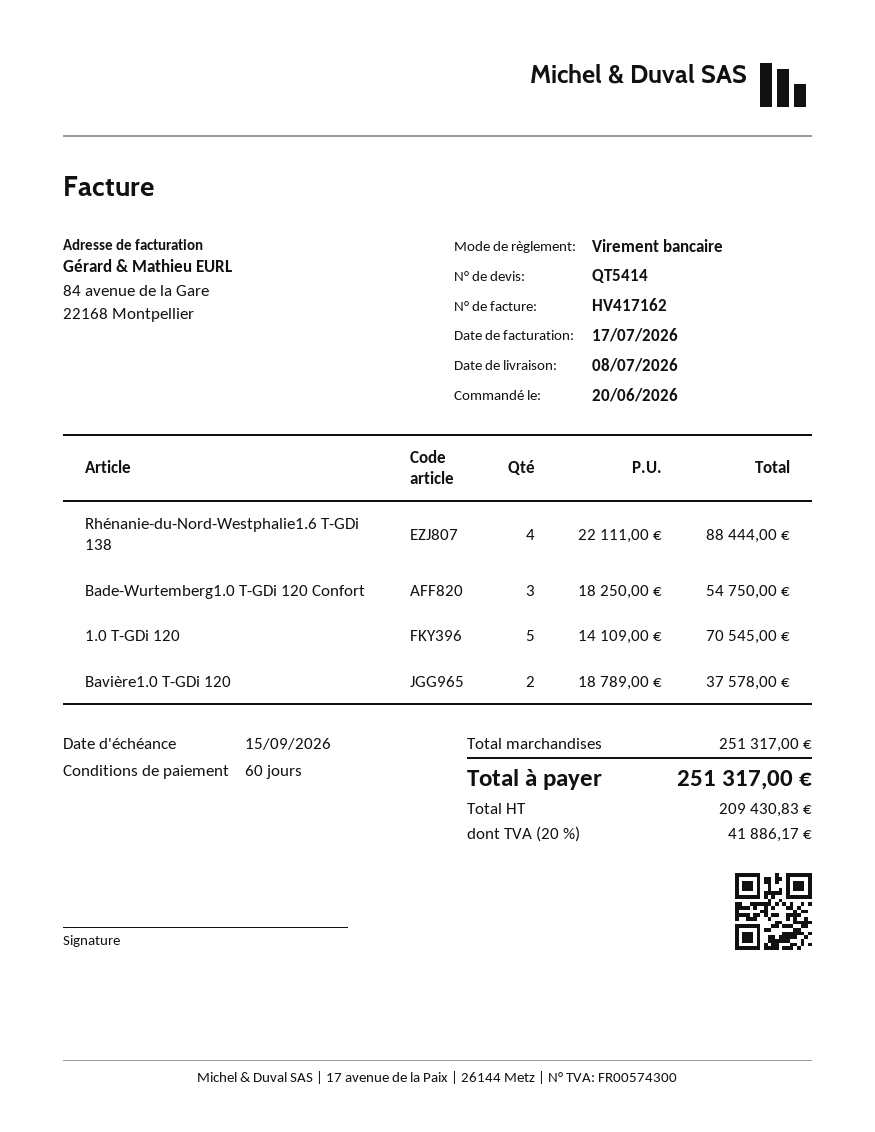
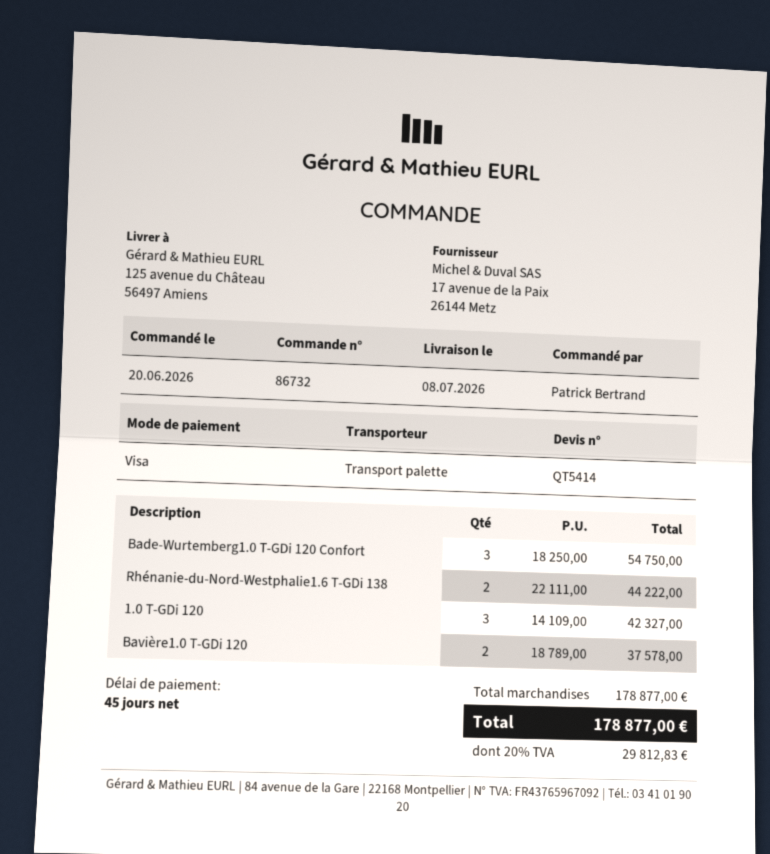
payment terms: 60 days -> 45 days
payment method: bank transfer -> Visa
Rhénanie-du-Nord-Westphalie1.6 T-GDi 138: 4 x 22111.00 = 88444.00 -> 2 x 22111.00 = 44222.00
1.0 T-GDi 120: 5 x 14109.00 = 70545.00 -> 3 x 14109.00 = 42327.00
subtotal: 251317.00 -> 178877.00
tax: 20% = 41886.17 -> 20% = 29812.83
total: 251317.00 -> 178877.00

